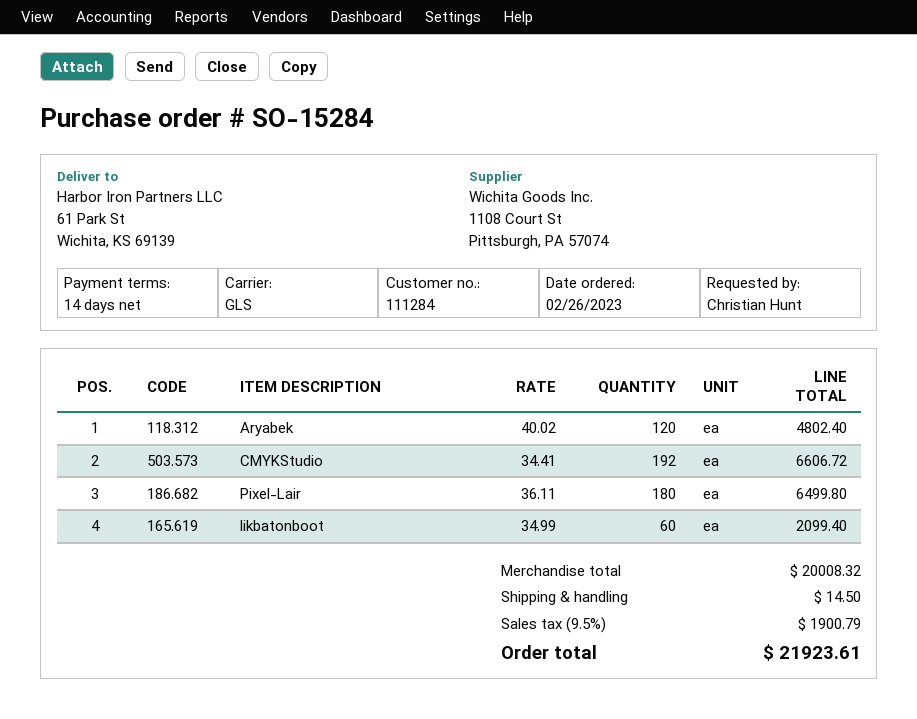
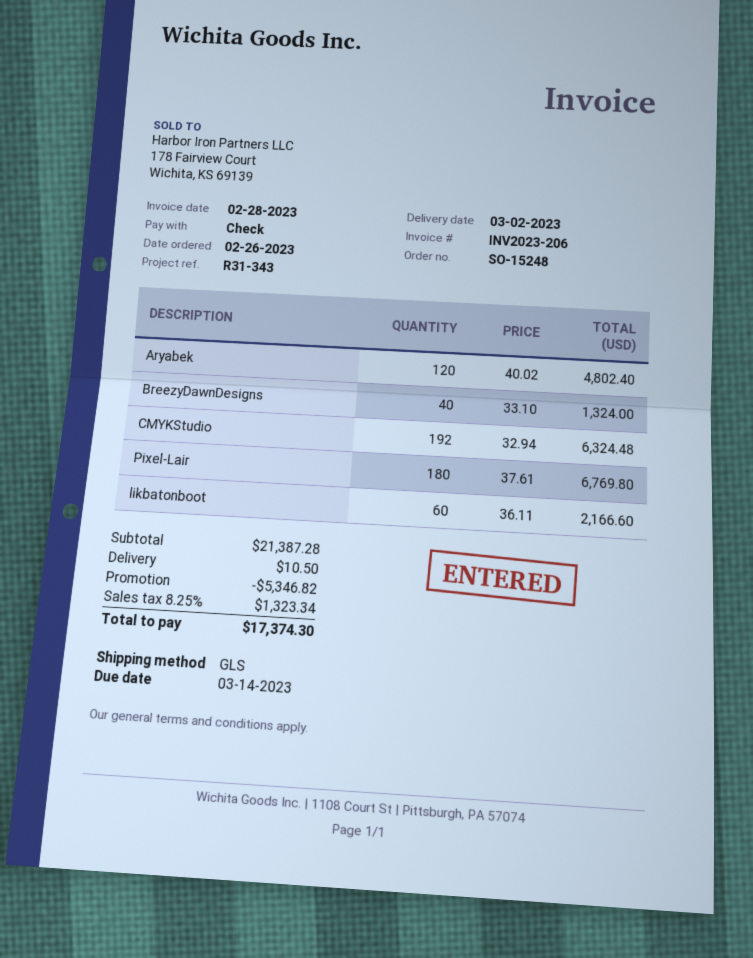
order number: SO-15284 -> SO-15248
CMYKStudio: 192 x 34.41 = 6606.72 -> 192 x 32.94 = 6324.48
Pixel-Lair: 180 x 36.11 = 6499.80 -> 180 x 37.61 = 6769.80
likbatonboot: 60 x 34.99 = 2099.40 -> 60 x 36.11 = 2166.60
BreezyDawnDesigns: none -> 40 x 33.10 = 1324.00
subtotal: 20008.32 -> 21387.28
discount: none -> 5346.82
shipping: 14.50 -> 10.50
tax: 9.5% = 1900.79 -> 8.25% = 1323.34
total: 21923.61 -> 17374.30

